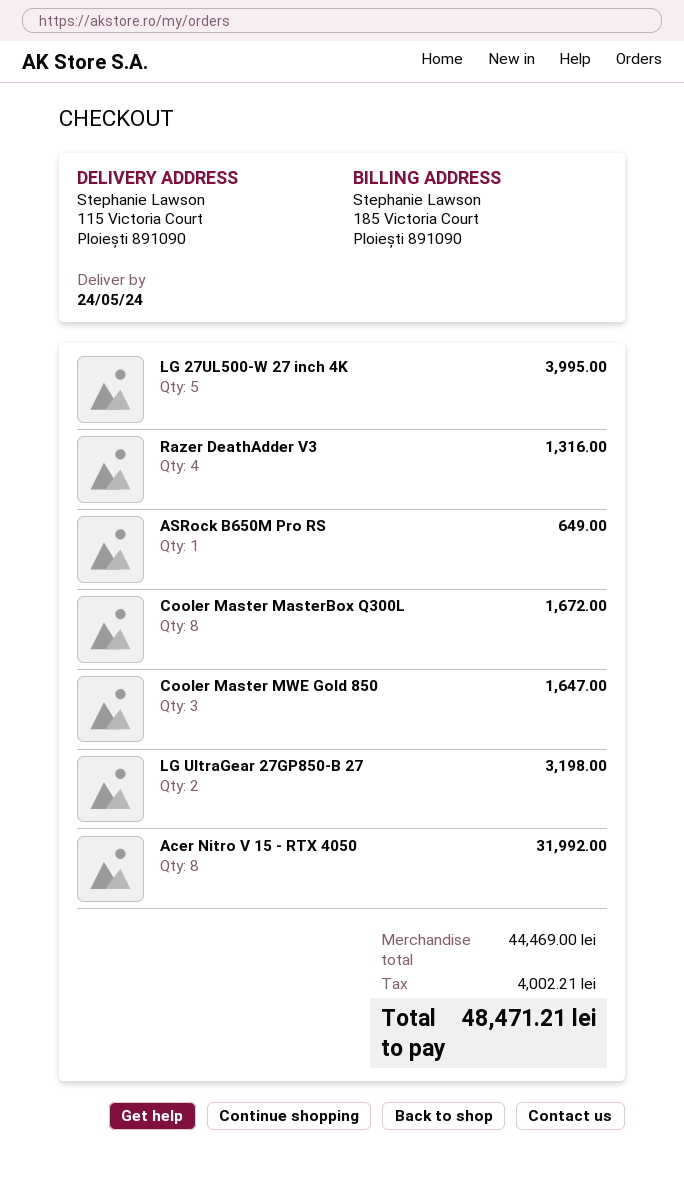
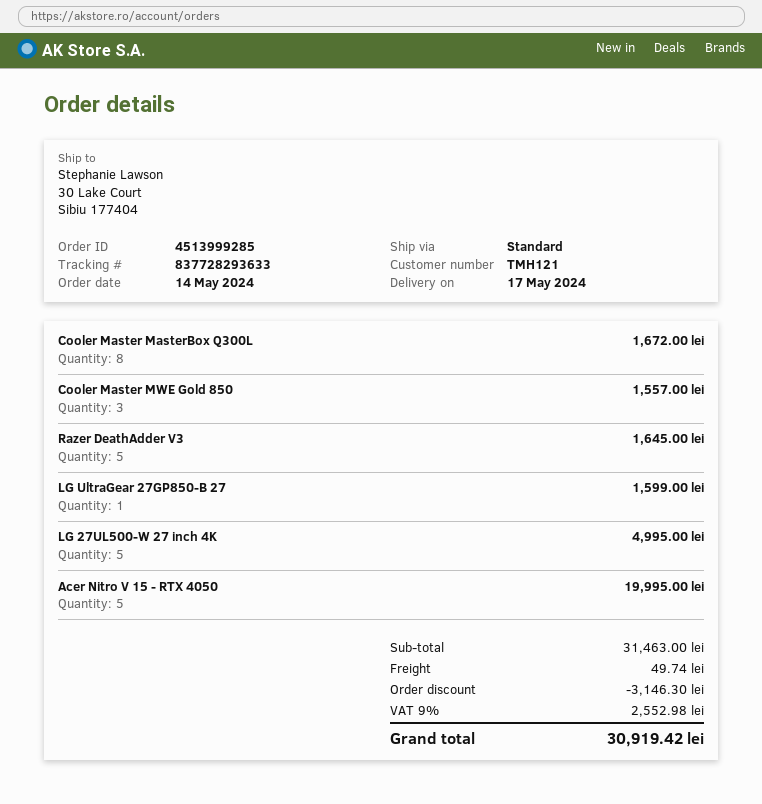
delivery date: 2024-05-24 -> 2024-05-17
ship to: 115 Victoria Court, Ploiești 891090 -> 30 Lake Court, Sibiu 177404
LG 27UL500-W 27 inch 4K: 5 for 3995.00 -> 5 for 4995.00
Razer DeathAdder V3: 4 for 1316.00 -> 5 for 1645.00
ASRock B650M Pro RS: 1 for 649.00 -> none
Cooler Master MWE Gold 850: 3 for 1647.00 -> 3 for 1557.00
LG UltraGear 27GP850-B 27: 2 for 3198.00 -> 1 for 1599.00
Acer Nitro V 15 - RTX 4050: 8 for 31992.00 -> 5 for 19995.00
subtotal: 44469.00 -> 31463.00
discount: none -> 3146.30
shipping: none -> 49.74
tax: 4002.21 -> 2552.98
total: 48471.21 -> 30919.42

